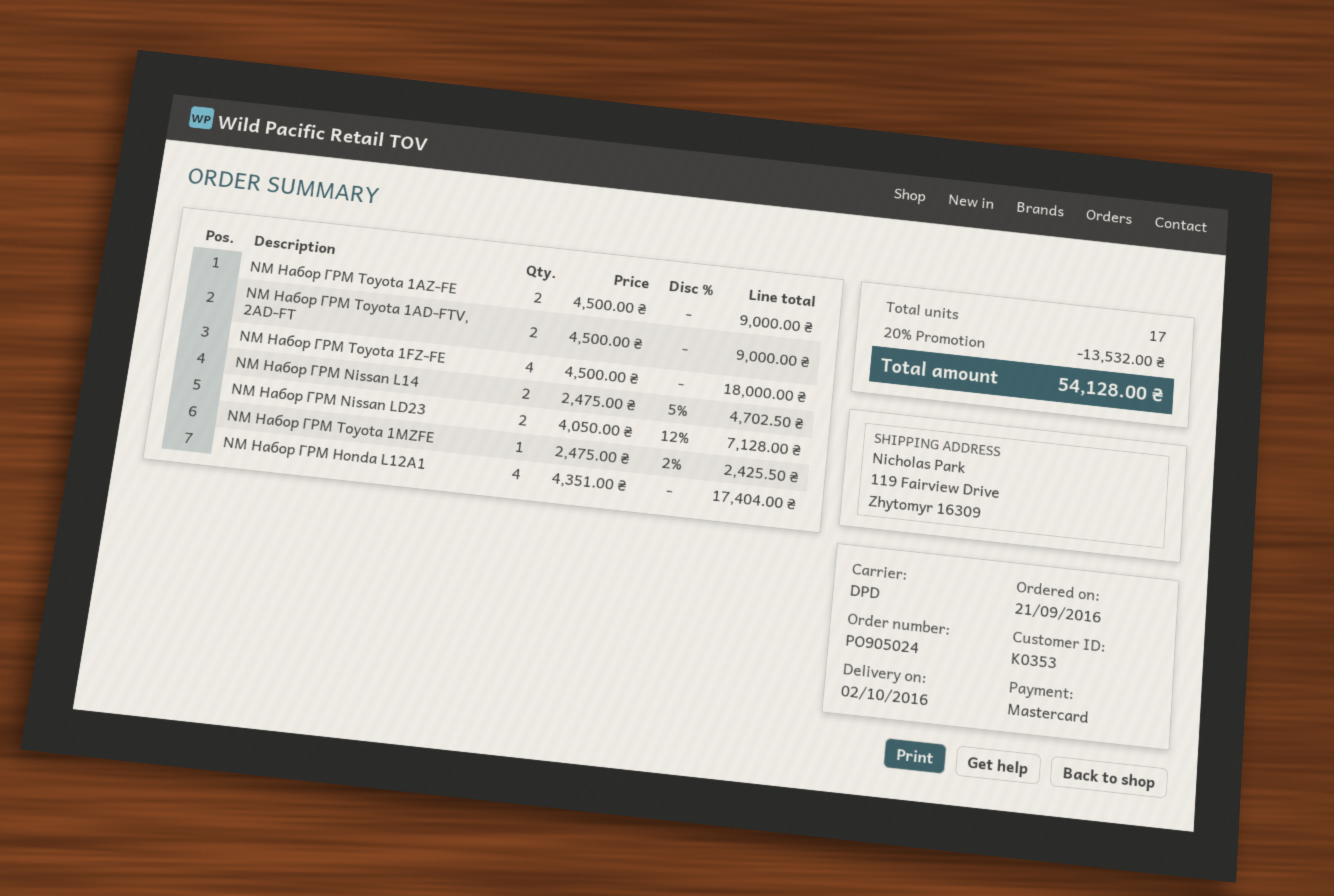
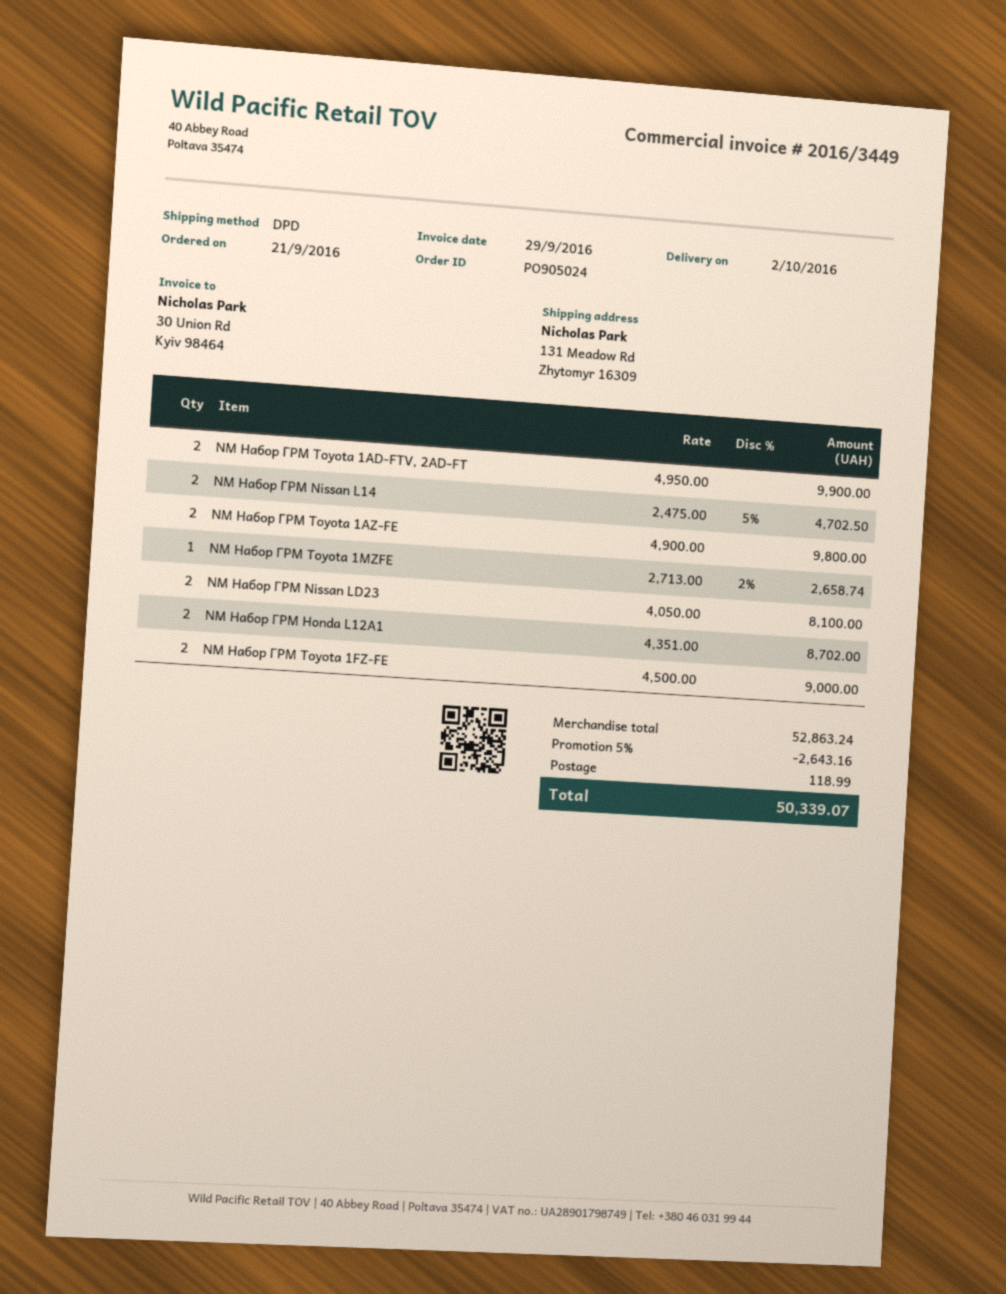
ship to: 119 Fairview Drive, Zhytomyr 16309 -> 131 Meadow Rd, Zhytomyr 16309
NM Набор ГРМ Toyota 1AZ-FE: 2 x 4500.00 = 9000.00 -> 2 x 4900.00 = 9800.00
NM Набор ГРМ Toyota 1AD-FTV, 2AD-FT: 2 x 4500.00 = 9000.00 -> 2 x 4950.00 = 9900.00
NM Набор ГРМ Toyota 1FZ-FE: 4 x 4500.00 = 18000.00 -> 2 x 4500.00 = 9000.00
NM Набор ГРМ Nissan LD23: 2 x 4050.00 - 12% = 7128.00 -> 2 x 4050.00 = 8100.00
NM Набор ГРМ Toyota 1MZFE: 1 x 2475.00 - 2% = 2425.50 -> 1 x 2713.00 - 2% = 2658.74
NM Набор ГРМ Honda L12A1: 4 x 4351.00 = 17404.00 -> 2 x 4351.00 = 8702.00
discount: 20% = 13532.00 -> 5% = 2643.16
shipping: none -> 118.99
total: 54128.00 -> 50339.07

